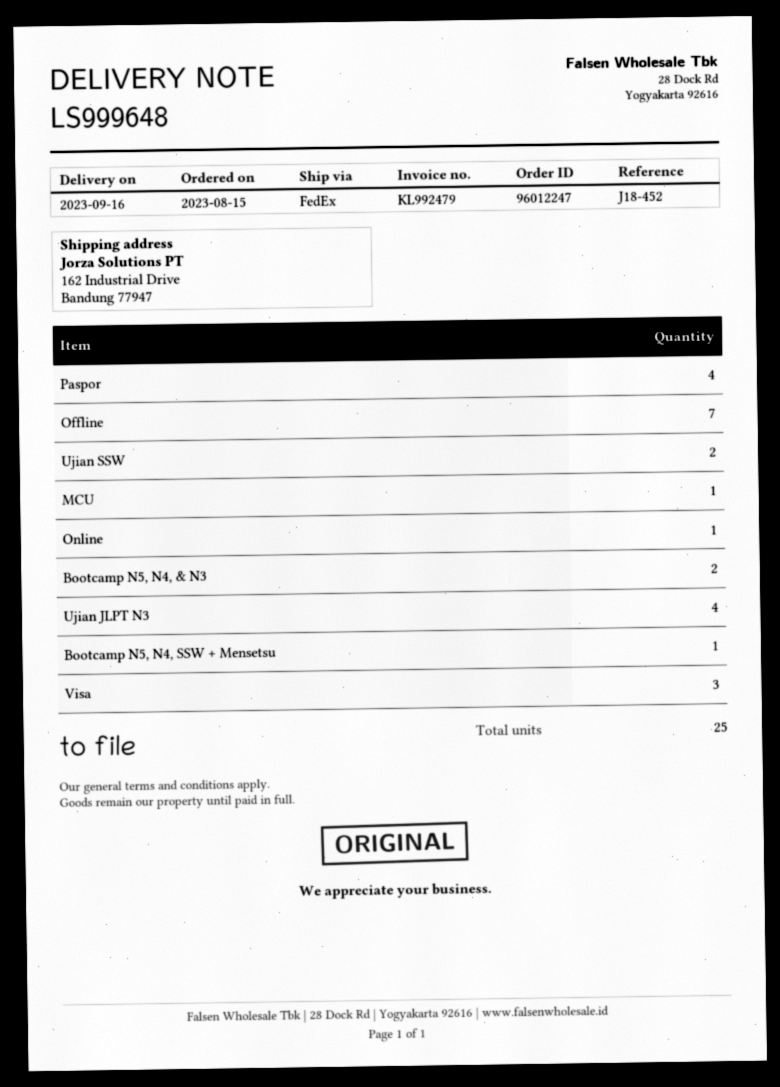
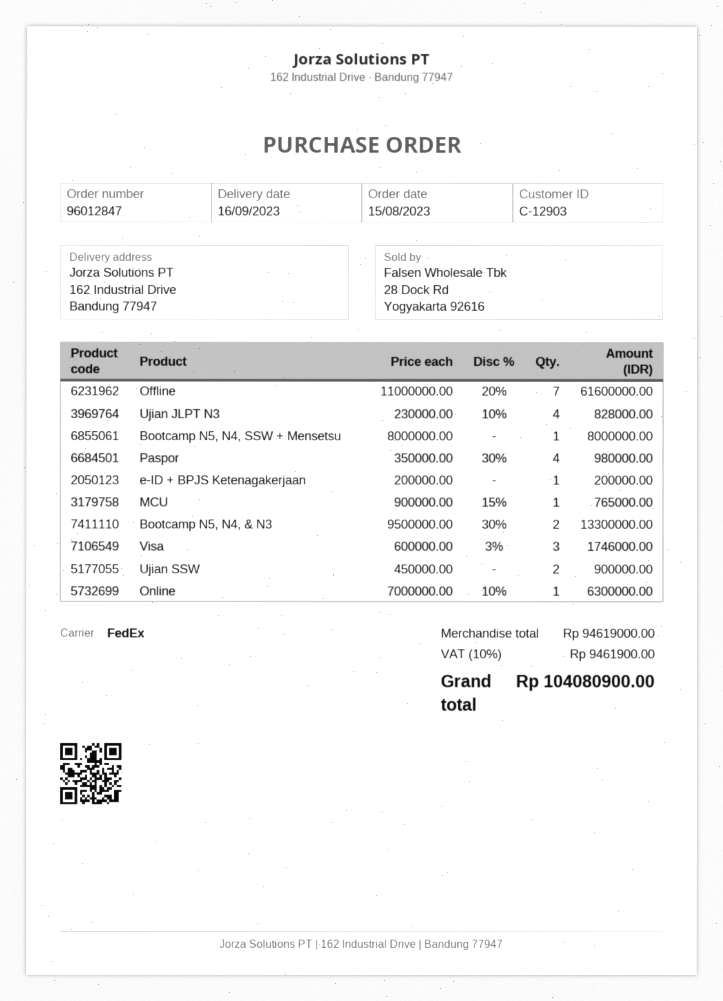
order number: 96012247 -> 96012847
e-ID + BPJS Ketenagakerjaan: none -> 1

